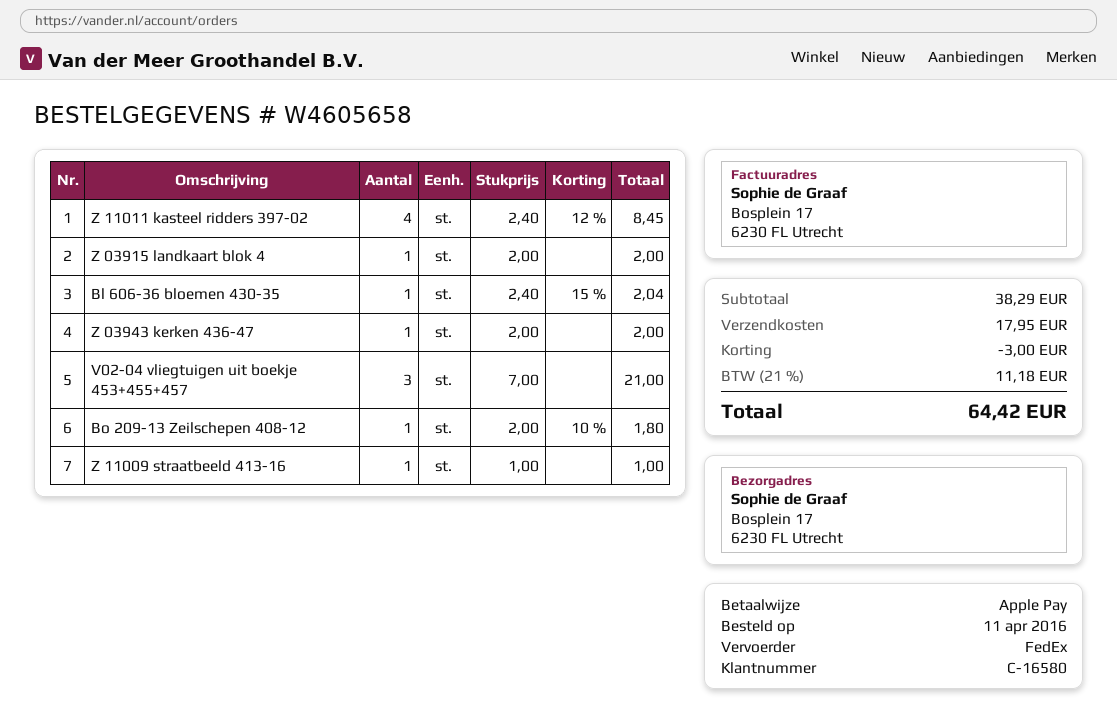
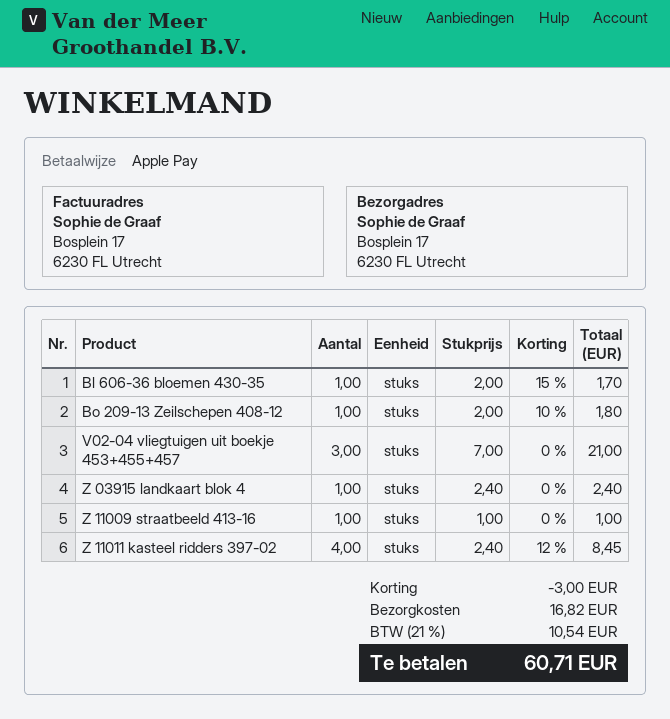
Z 03915 landkaart blok 4: 1 x 2.00 = 2.00 -> 1 x 2.40 = 2.40
Bl 606-36 bloemen 430-35: 1 x 2.40 - 15% = 2.04 -> 1 x 2.00 - 15% = 1.70
Z 03943 kerken 436-47: 1 x 2.00 = 2.00 -> none
shipping: 17.95 -> 16.82
tax: 21% = 11.18 -> 21% = 10.54
total: 64.42 -> 60.71

